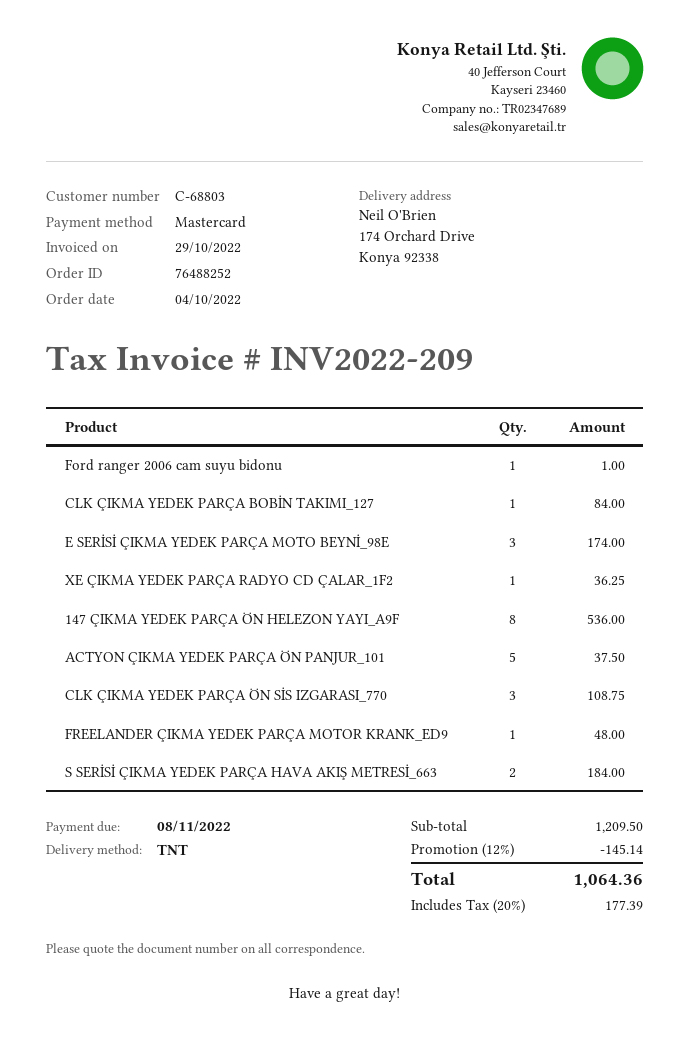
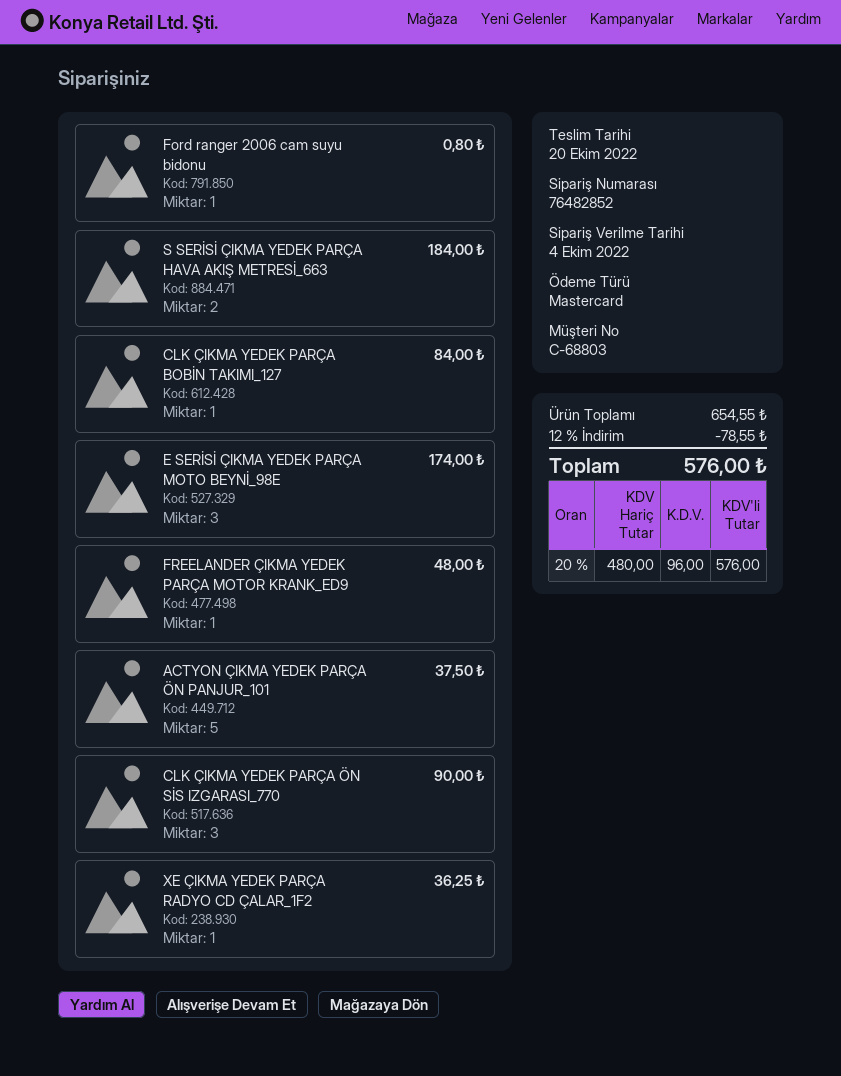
order number: 76488252 -> 76482852
Ford ranger 2006 cam suyu bidonu: 1 for 1.00 -> 1 for 0.80
147 ÇIKMA YEDEK PARÇA ÖN HELEZON YAYI_A9F: 8 for 536.00 -> none
CLK ÇIKMA YEDEK PARÇA ÖN SİS IZGARASI_770: 3 for 108.75 -> 3 for 90.00
subtotal: 1209.50 -> 654.55
discount: 12% = 145.14 -> 12% = 78.55
tax: 20% = 177.39 -> 20% = 96.00
total: 1064.36 -> 576.00

